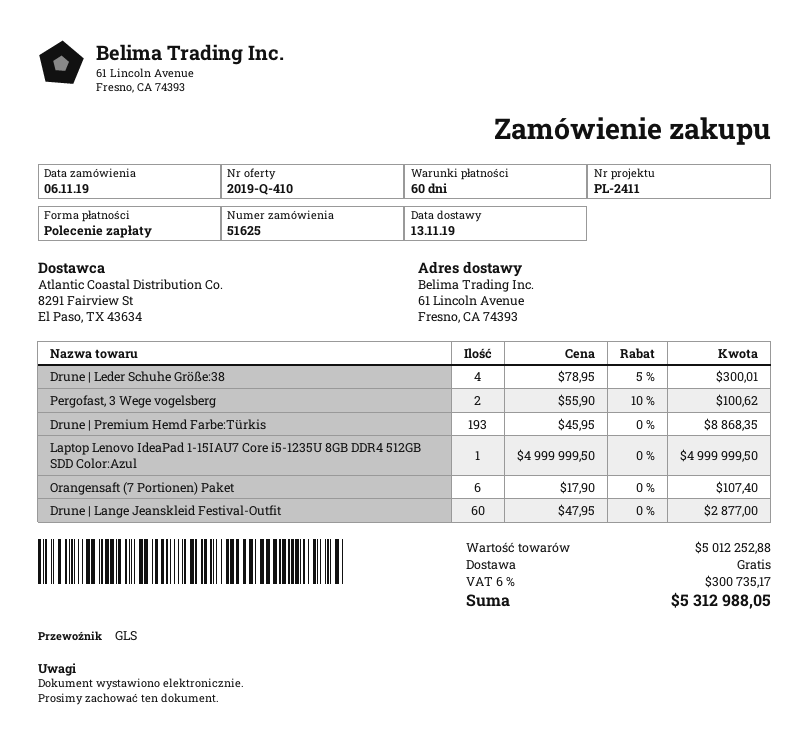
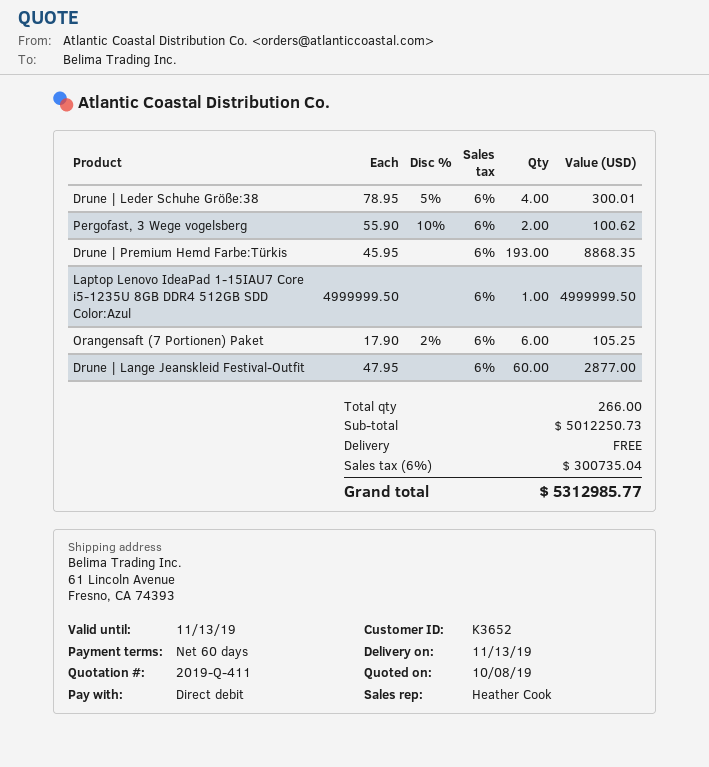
quote number: 2019-Q-410 -> 2019-Q-411
Orangensaft (7 Portionen) Paket: 6 x 17.90 = 107.40 -> 6 x 17.90 - 2% = 105.25
subtotal: 5012252.88 -> 5012250.73
tax: 6% = 300735.17 -> 6% = 300735.04
total: 5312988.05 -> 5312985.77

